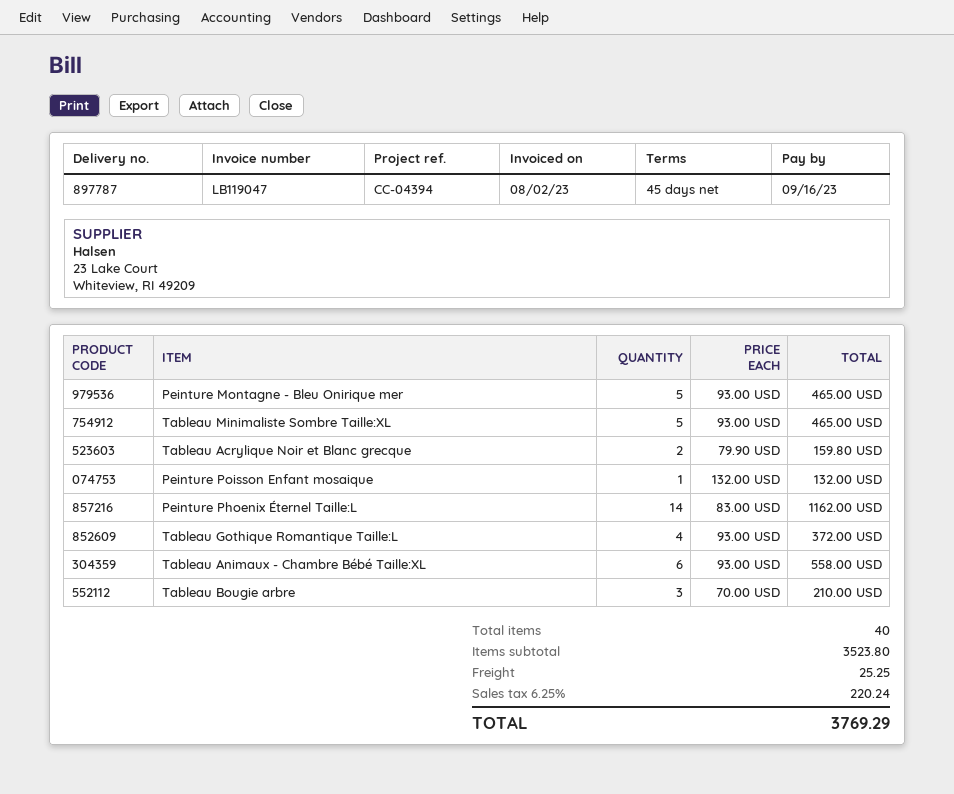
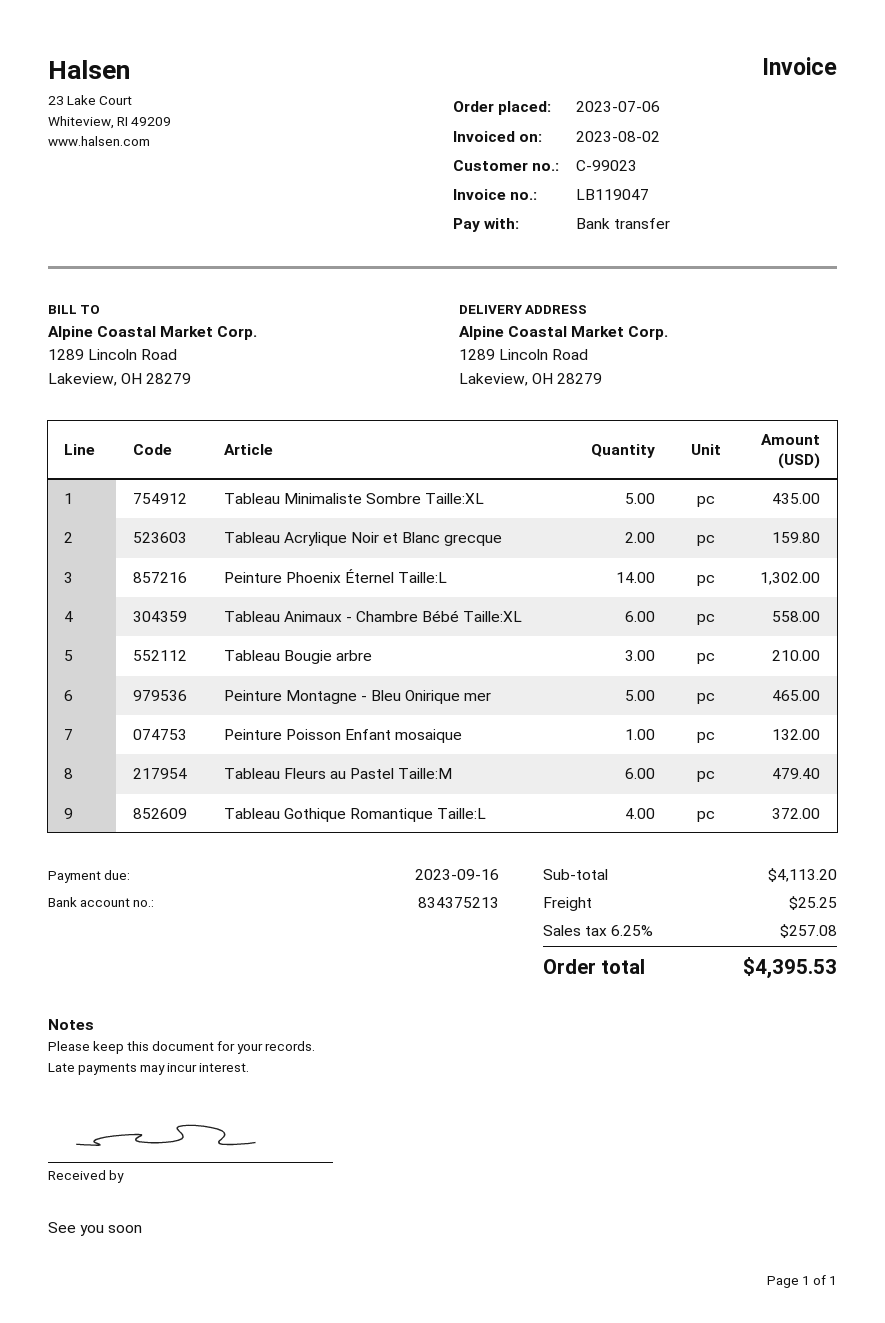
Tableau Minimaliste Sombre Taille:XL: 5 for 465.00 -> 5 for 435.00
Peinture Phoenix Éternel Taille:L: 14 for 1162.00 -> 14 for 1302.00
Tableau Fleurs au Pastel Taille:M: none -> 6 for 479.40
subtotal: 3523.80 -> 4113.20
tax: 6.25% = 220.24 -> 6.25% = 257.08
total: 3769.29 -> 4395.53

